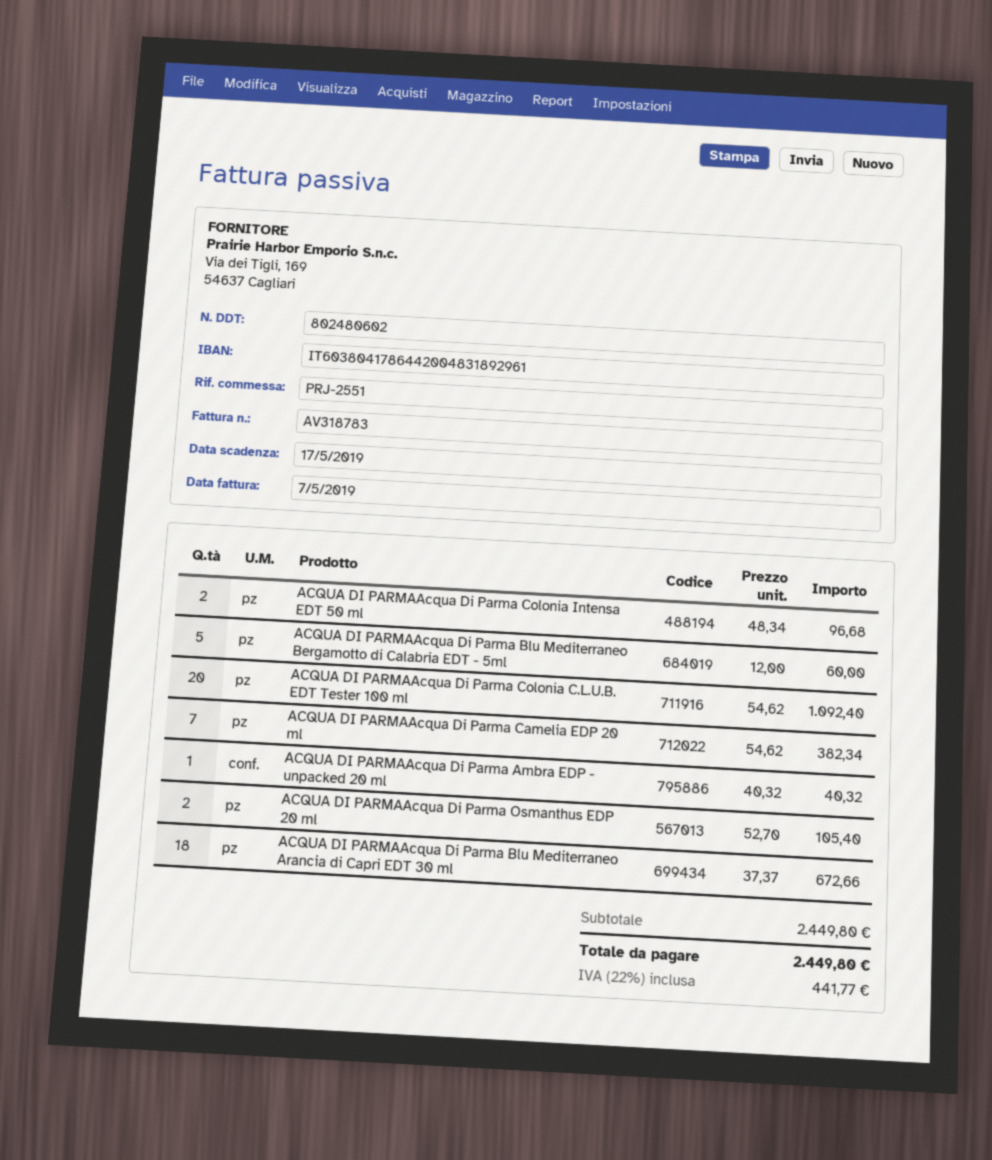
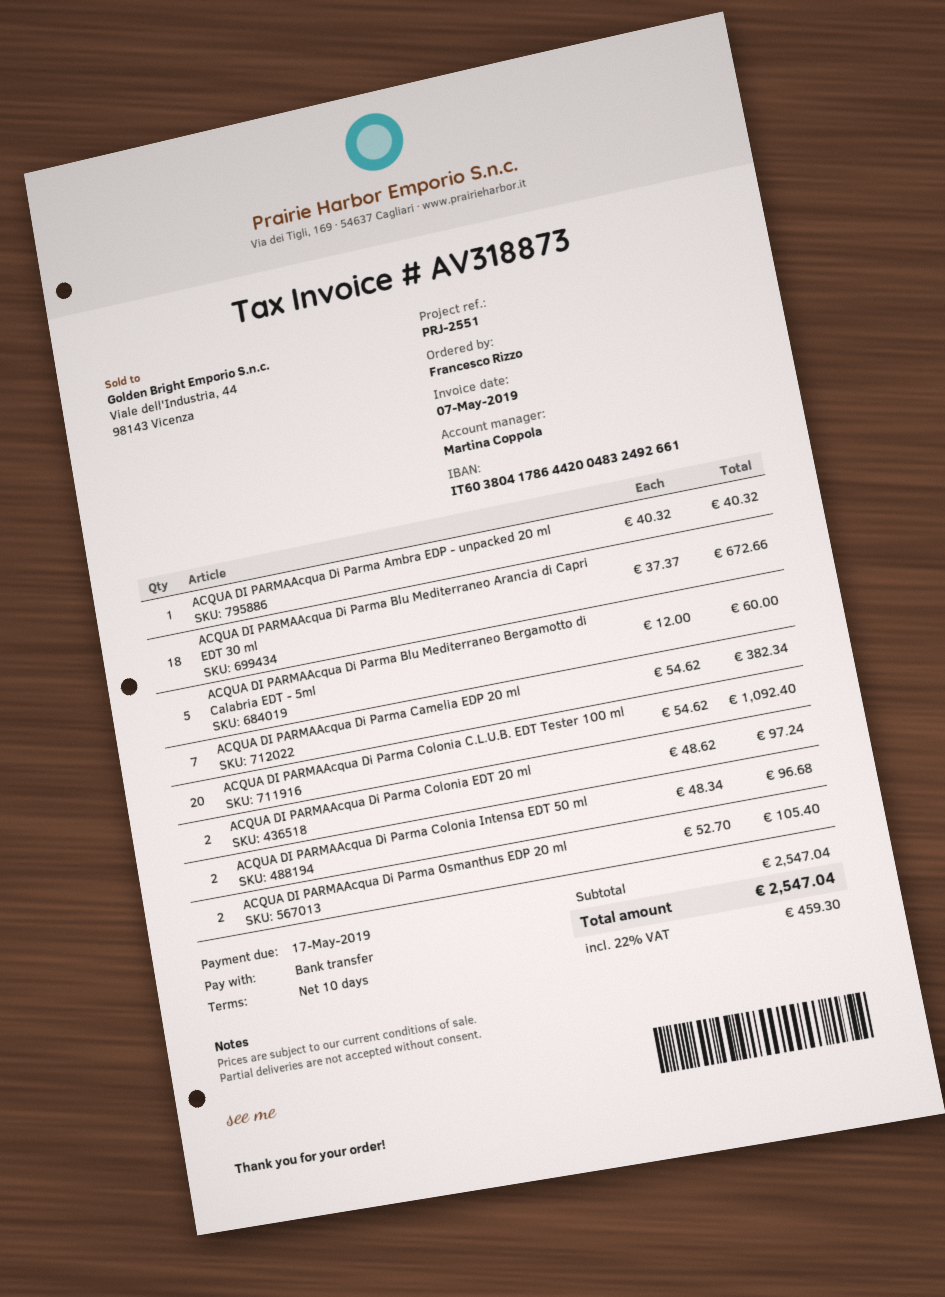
invoice number: AV318783 -> AV318873
bank account: IT6038041786442004831892961 -> IT6038041786442004832492661
ACQUA DI PARMAAcqua Di Parma Colonia EDT 20 ml: none -> 2 x 48.62 = 97.24
subtotal: 2449.80 -> 2547.04
tax: 22% = 441.77 -> 22% = 459.30
total: 2449.80 -> 2547.04

